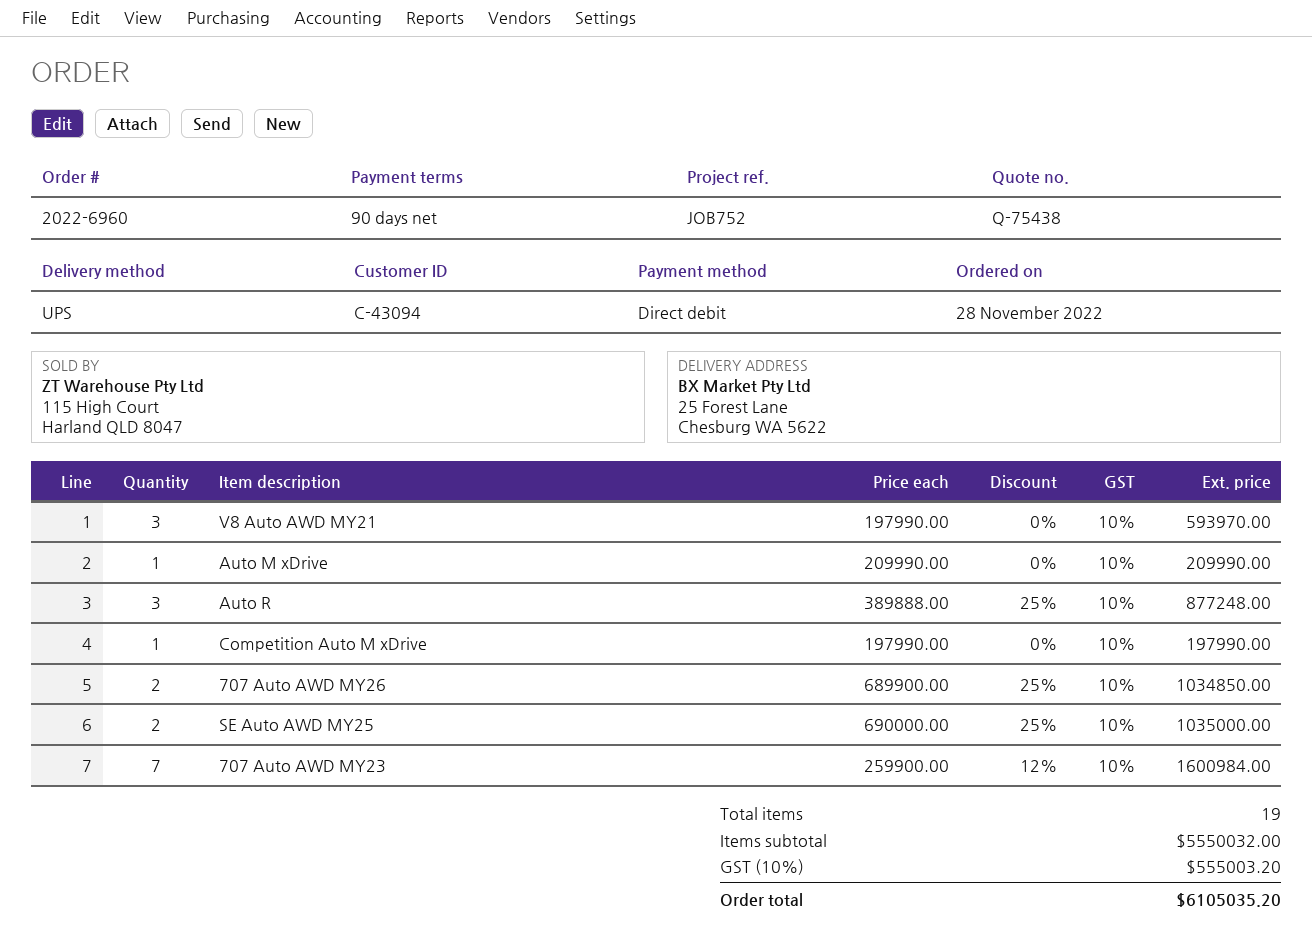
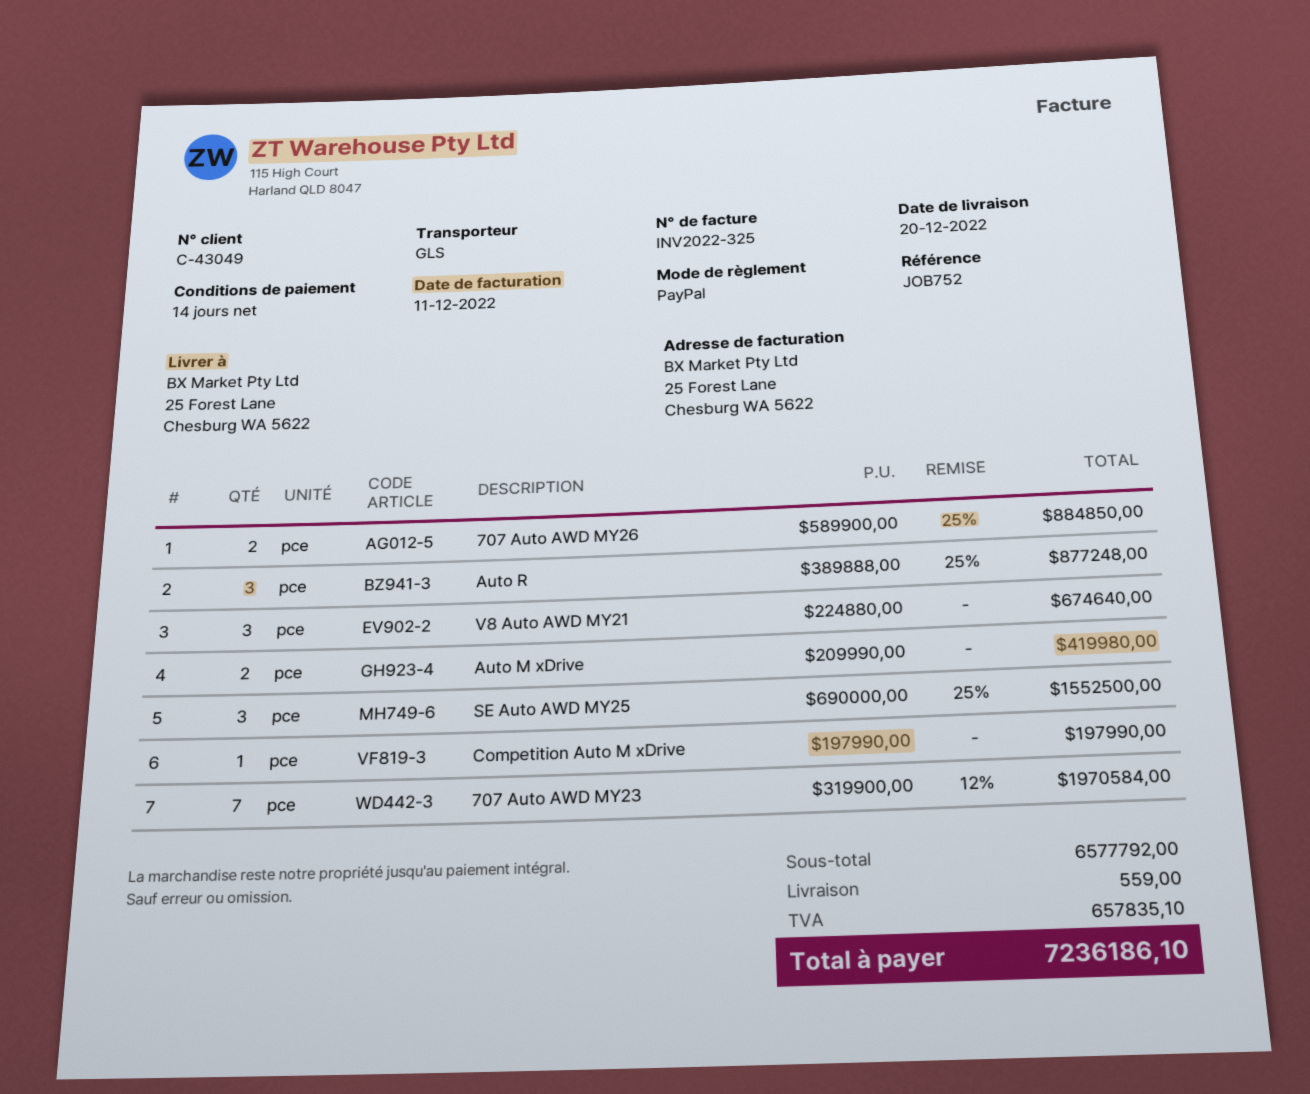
payment terms: 90 days -> 14 days
customer number: C-43094 -> C-43049
payment method: direct debit -> PayPal
shipping method: UPS -> GLS
V8 Auto AWD MY21: 3 x 197990.00 = 593970.00 -> 3 x 224880.00 = 674640.00
Auto M xDrive: 1 x 209990.00 = 209990.00 -> 2 x 209990.00 = 419980.00
707 Auto AWD MY26: 2 x 689900.00 - 25% = 1034850.00 -> 2 x 589900.00 - 25% = 884850.00
SE Auto AWD MY25: 2 x 690000.00 - 25% = 1035000.00 -> 3 x 690000.00 - 25% = 1552500.00
707 Auto AWD MY23: 7 x 259900.00 - 12% = 1600984.00 -> 7 x 319900.00 - 12% = 1970584.00
subtotal: 5550032.00 -> 6577792.00
shipping: none -> 559.00
tax: 555003.20 -> 657835.10
total: 6105035.20 -> 7236186.10

